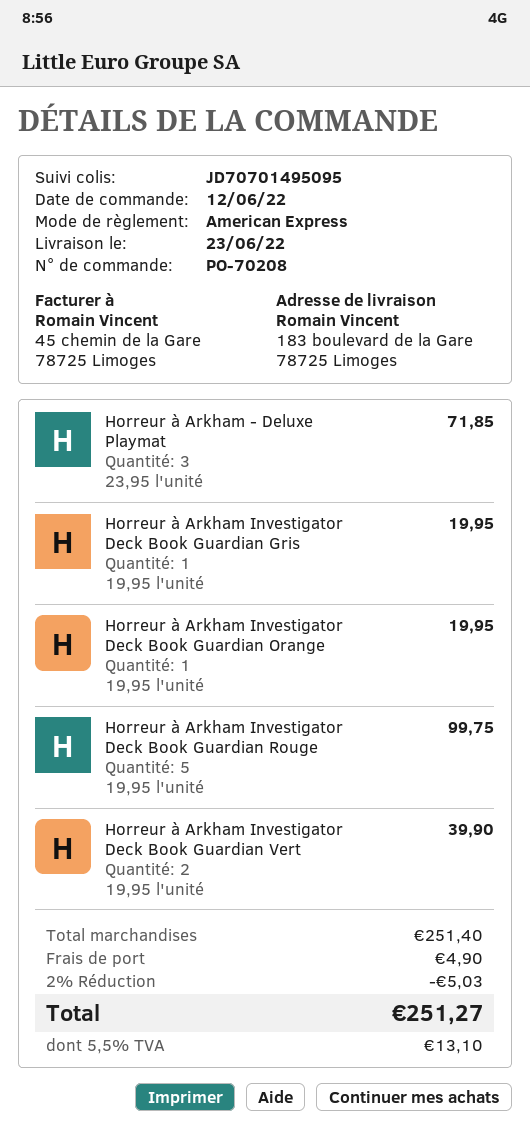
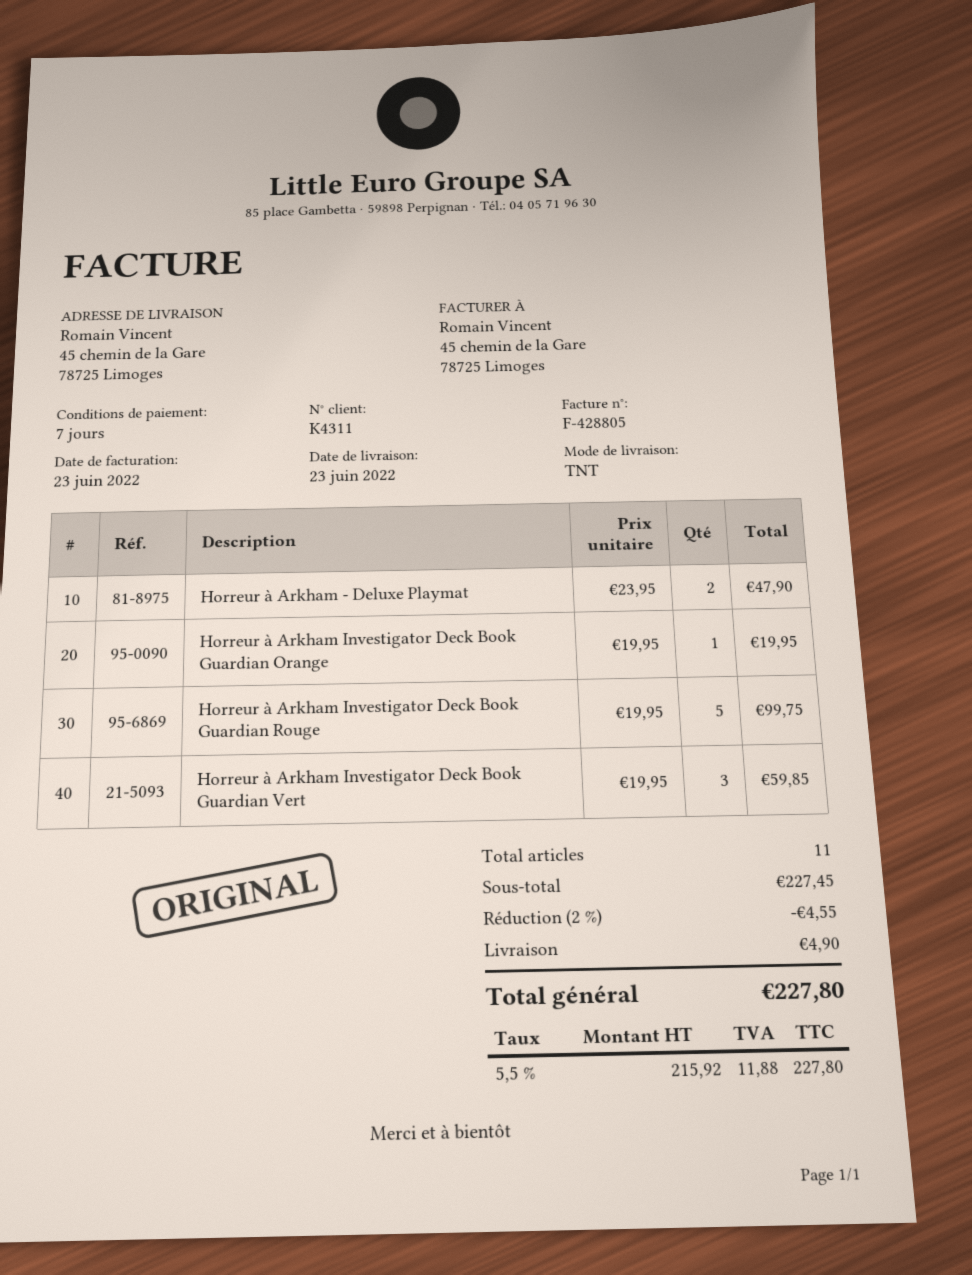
ship to: 183 boulevard de la Gare, 78725 Limoges -> 45 chemin de la Gare, 78725 Limoges
Horreur à Arkham - Deluxe Playmat: 3 x 23.95 = 71.85 -> 2 x 23.95 = 47.90
Horreur à Arkham Investigator Deck Book Guardian Gris: 1 x 19.95 = 19.95 -> none
Horreur à Arkham Investigator Deck Book Guardian Vert: 2 x 19.95 = 39.90 -> 3 x 19.95 = 59.85
subtotal: 251.40 -> 227.45
discount: 2% = 5.03 -> 2% = 4.55
tax: 5.5% = 13.10 -> 5.5% = 11.88
total: 251.27 -> 227.80

